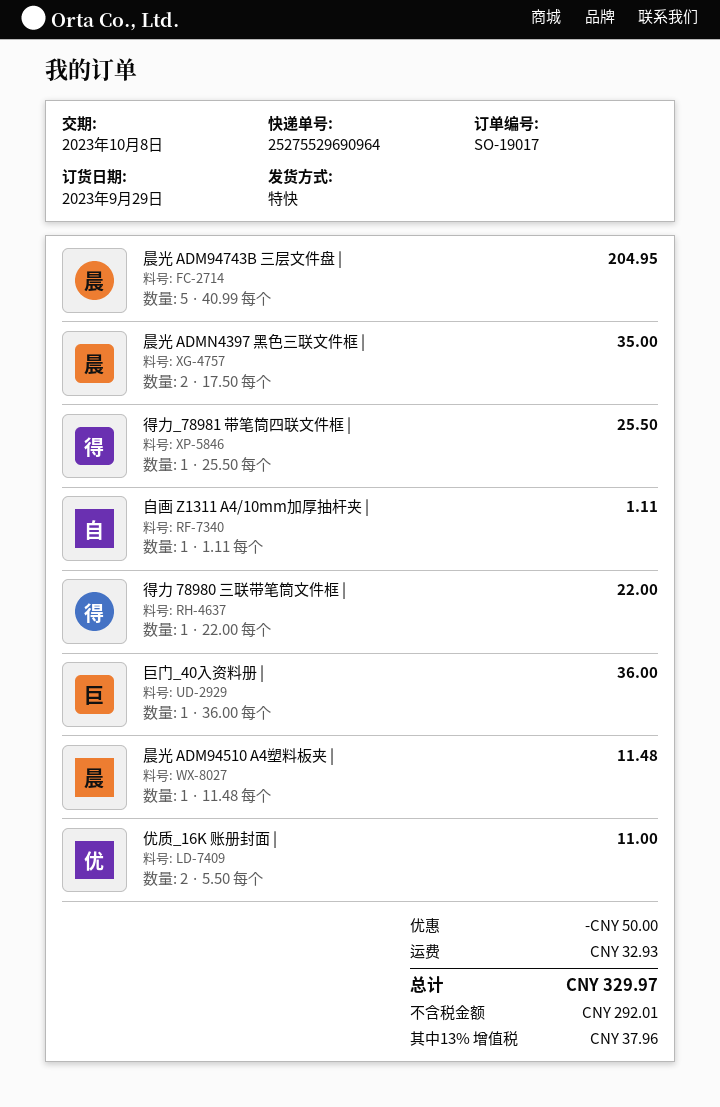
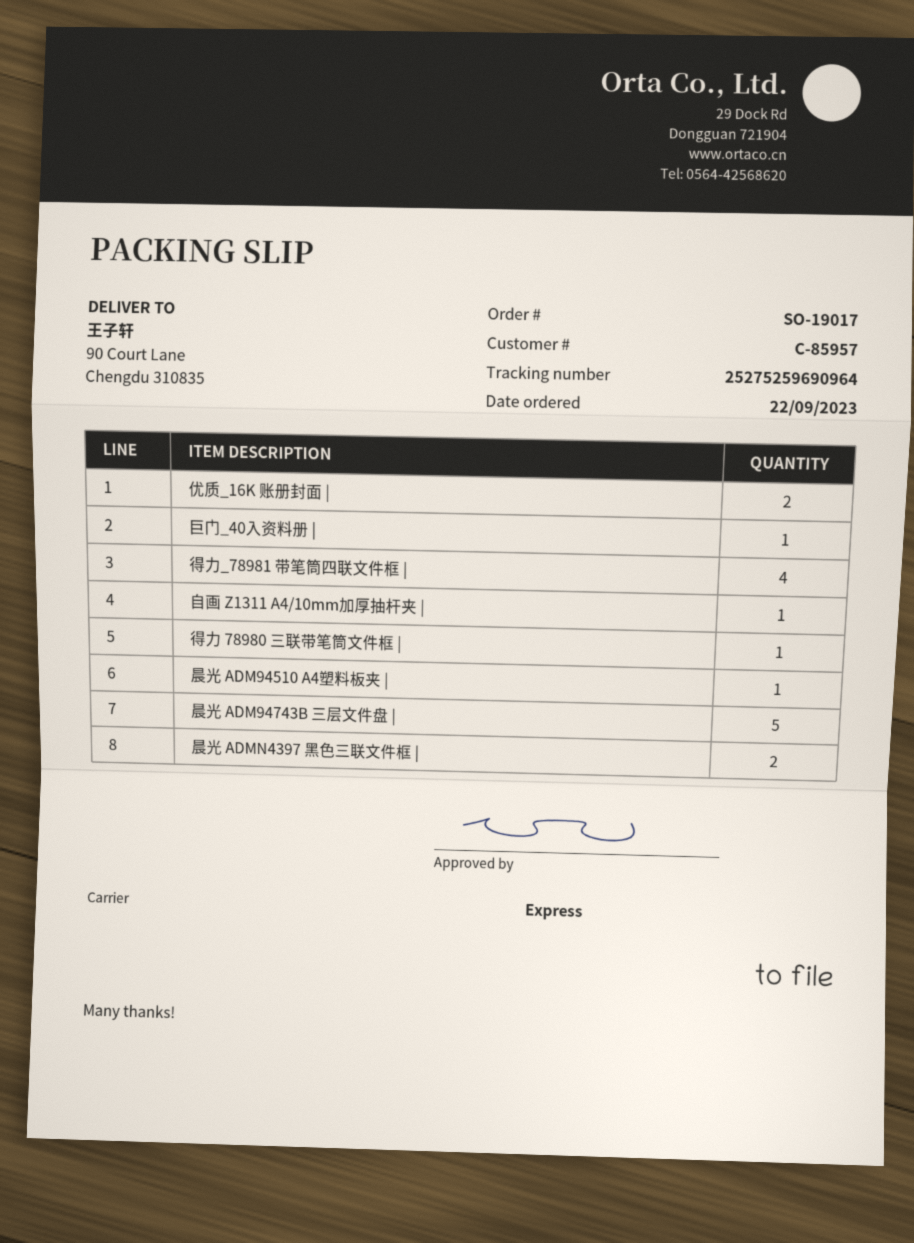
order date: 2023-09-29 -> 2023-09-22
tracking number: 25275529690964 -> 25275259690964
得力_78981 带笔筒四联文件框 |: 1 -> 4

